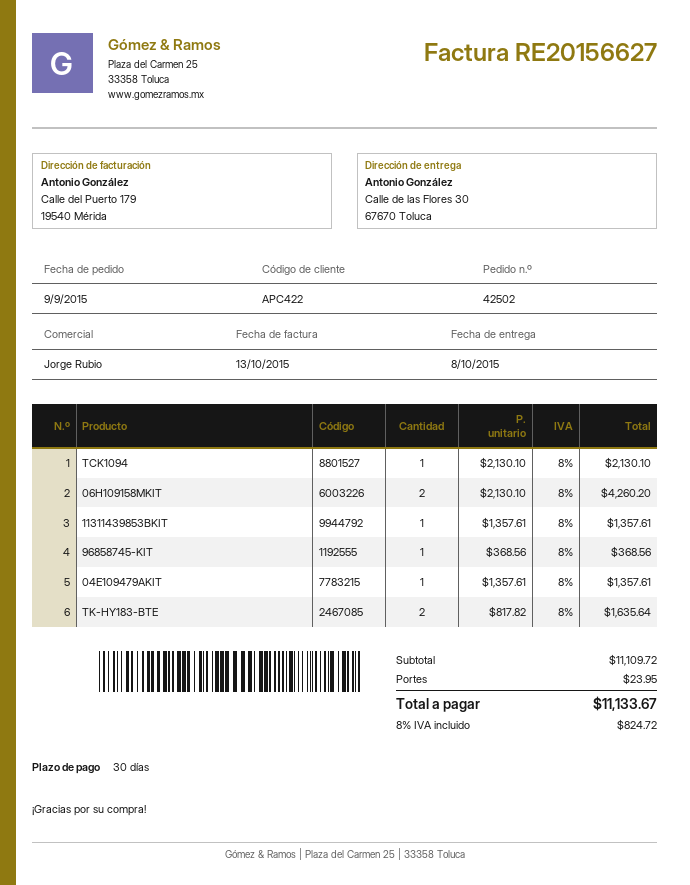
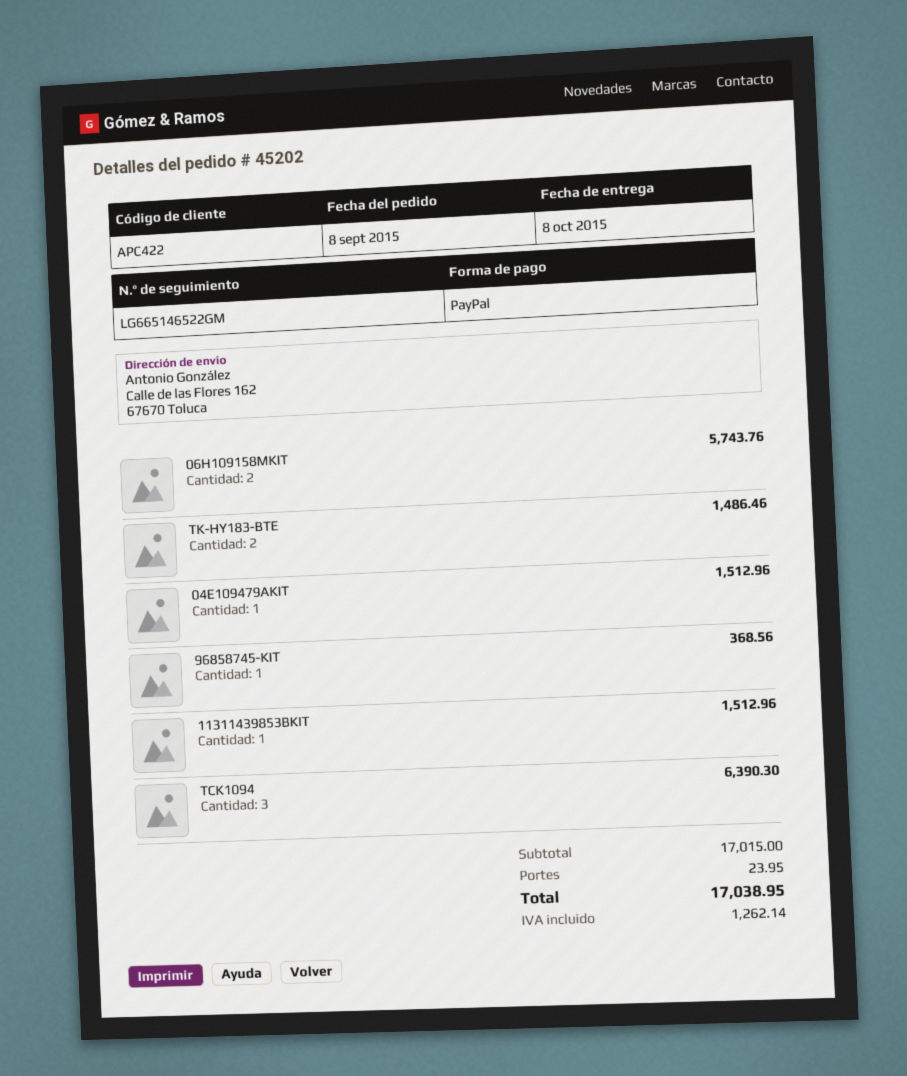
order number: 42502 -> 45202
order date: 2015-09-09 -> 2015-09-08
ship to: Calle de las Flores 30, 67670 Toluca -> Calle de las Flores 162, 67670 Toluca
TCK1094: 1 for 2130.10 -> 3 for 6390.30
06H109158MKIT: 2 for 4260.20 -> 2 for 5743.76
11311439853BKIT: 1 for 1357.61 -> 1 for 1512.96
04E109479AKIT: 1 for 1357.61 -> 1 for 1512.96
TK-HY183-BTE: 2 for 1635.64 -> 2 for 1486.46
subtotal: 11109.72 -> 17015.00
tax: 824.72 -> 1262.14
total: 11133.67 -> 17038.95

